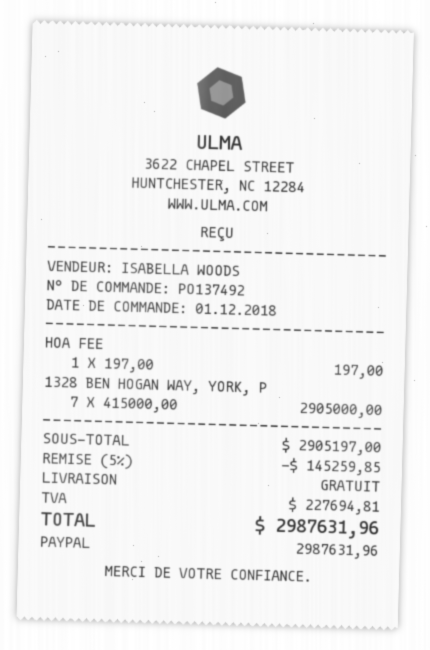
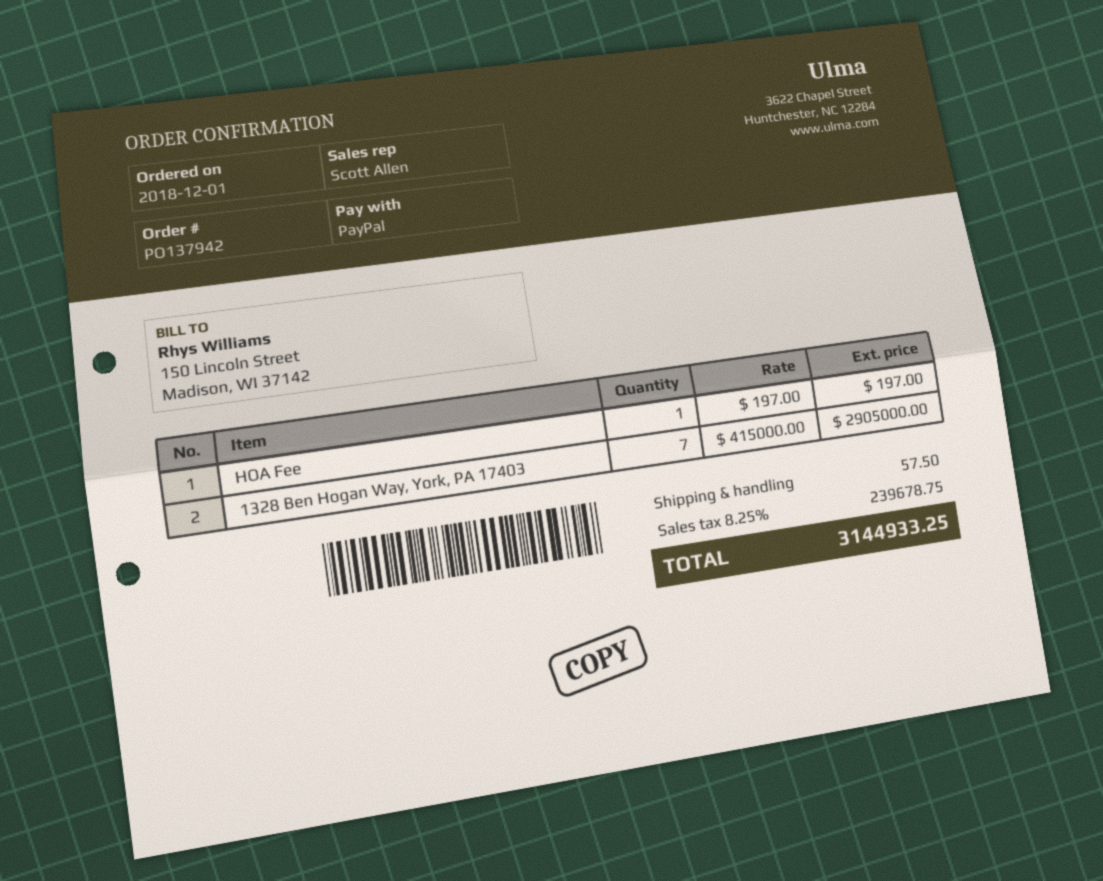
order number: PO137492 -> PO137942
sales rep: ISABELLA WOODS -> Scott Allen
discount: 5% = 145259.85 -> none
shipping: 0.00 -> 57.50
tax: 227694.81 -> 239678.75
total: 2987631.96 -> 3144933.25

